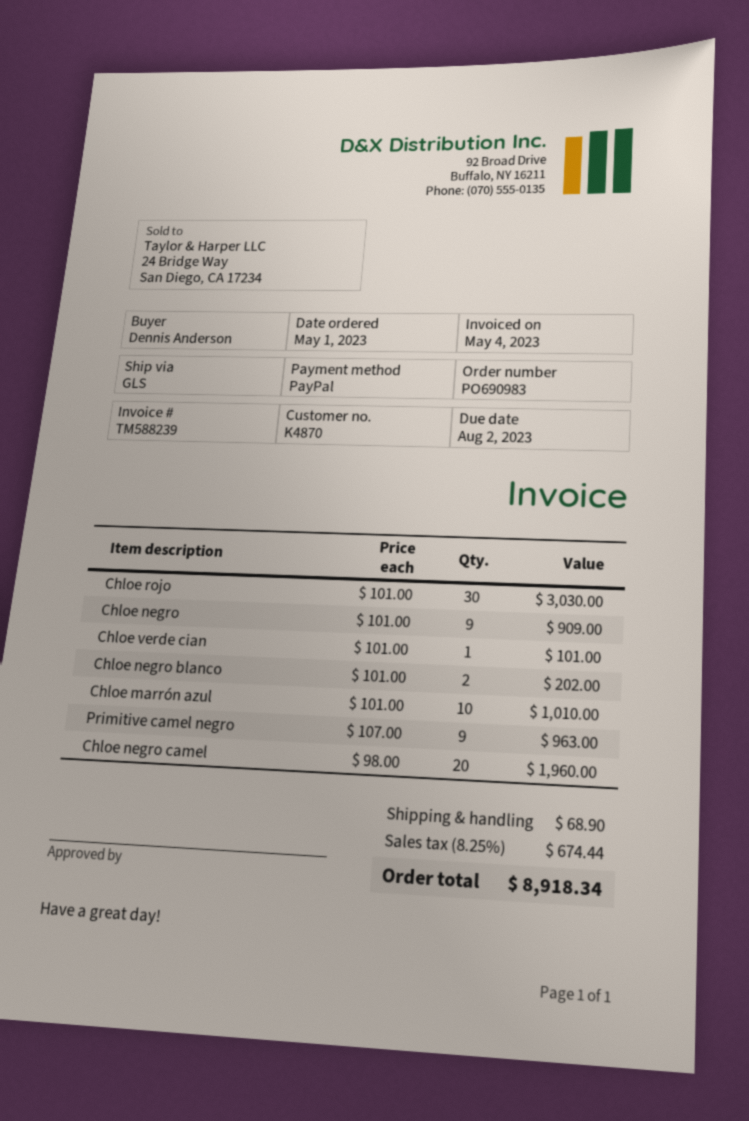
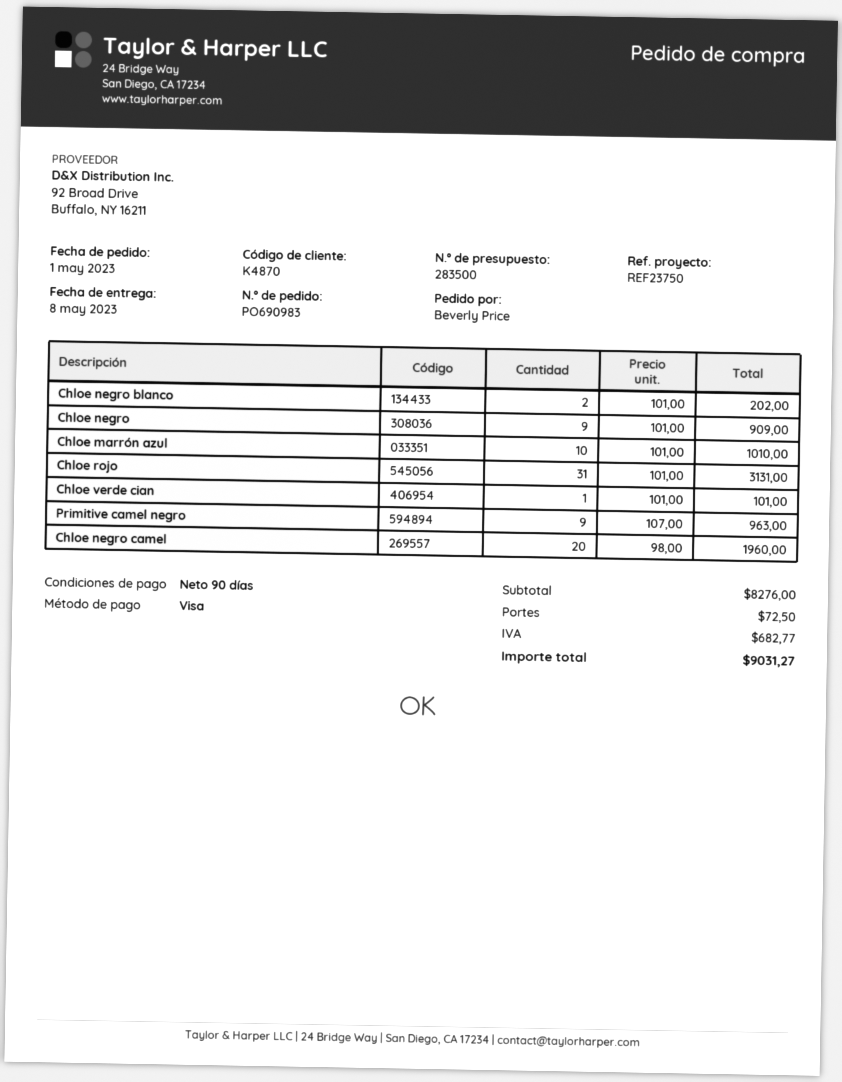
ordered by: Dennis Anderson -> Beverly Price
payment method: PayPal -> Visa
Chloe rojo: 30 x 101.00 = 3030.00 -> 31 x 101.00 = 3131.00
shipping: 68.90 -> 72.50
tax: 674.44 -> 682.77
total: 8918.34 -> 9031.27

